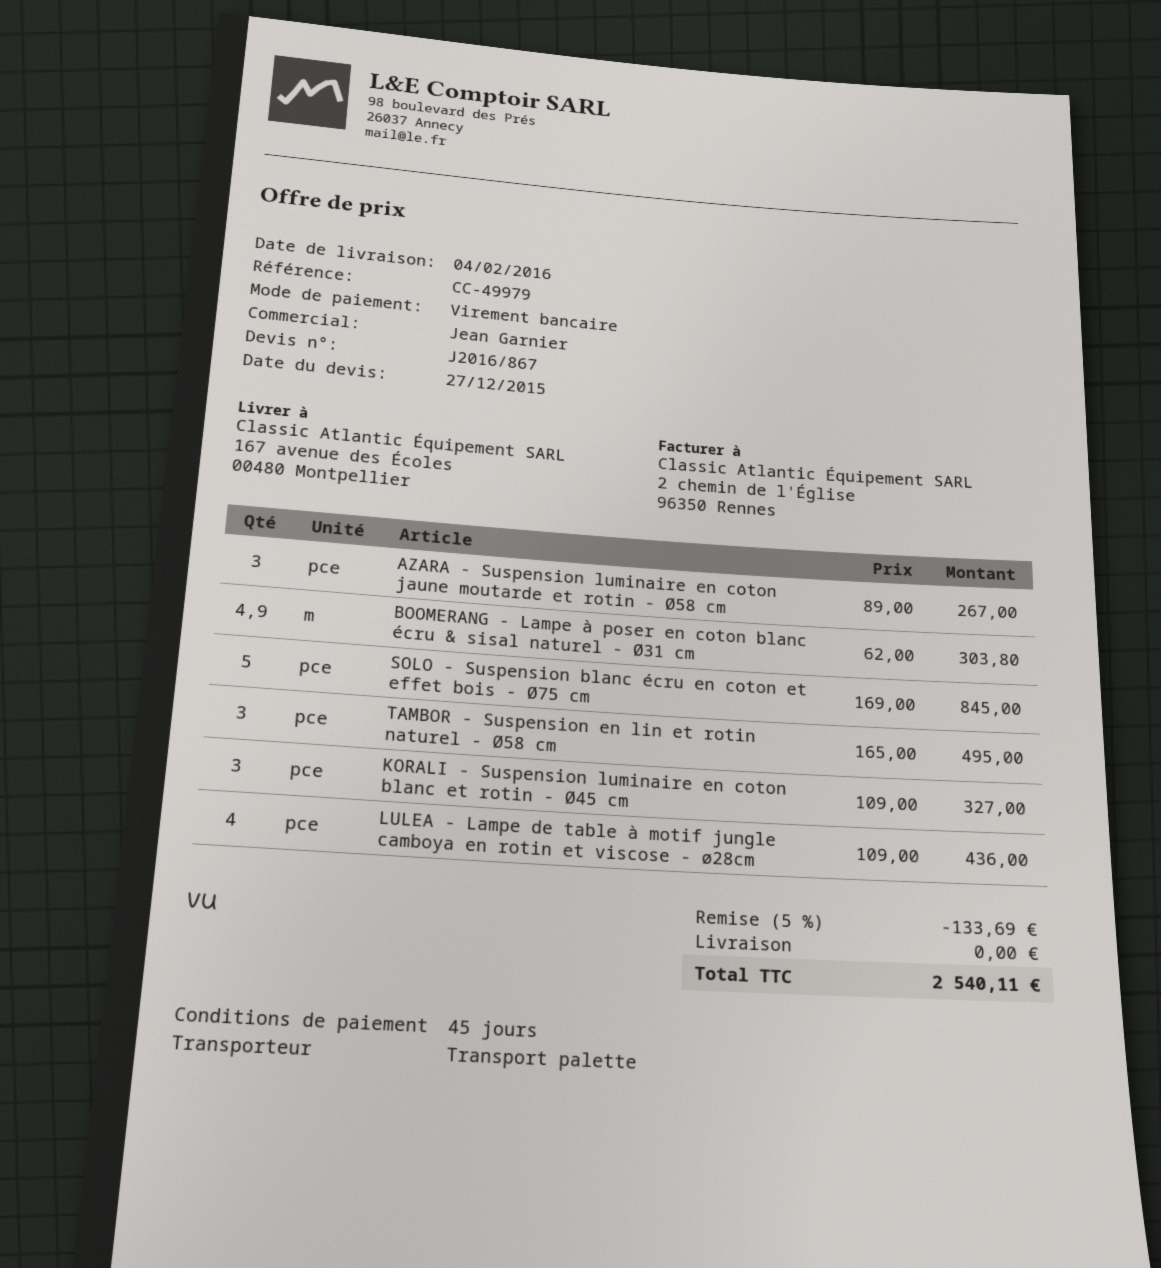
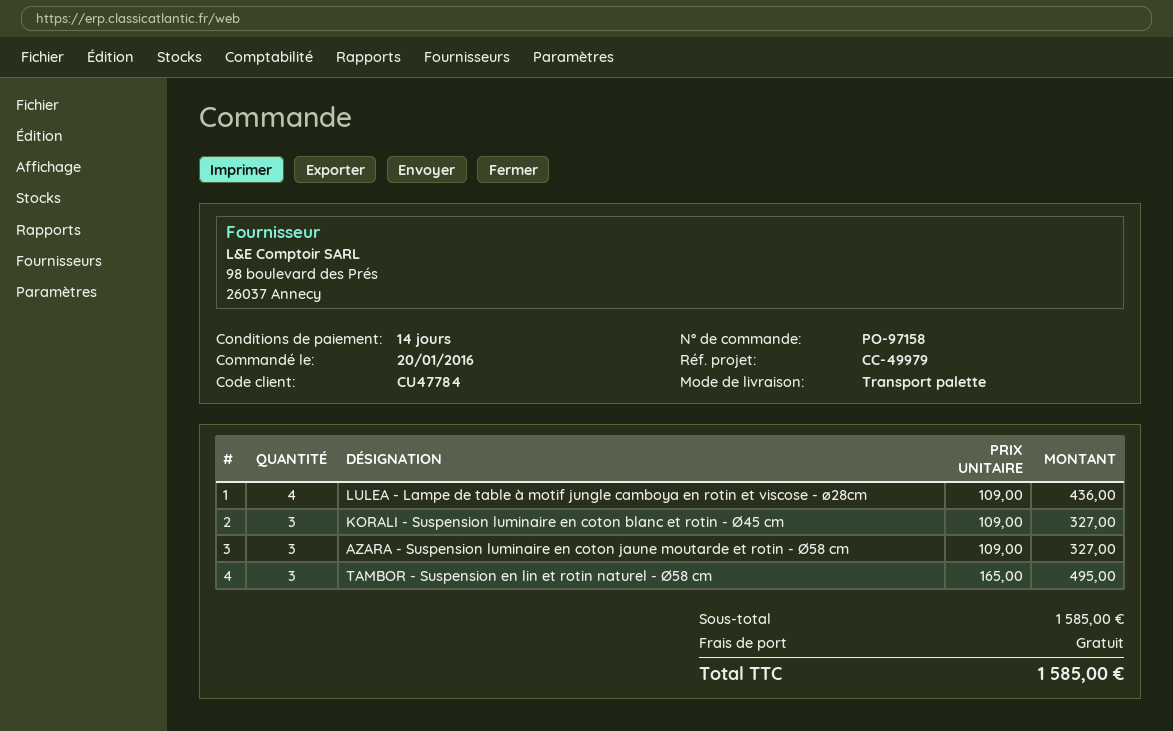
payment terms: 45 days -> 14 days
AZARA - Suspension luminaire en coton jaune moutarde et rotin - Ø58 cm: 3 x 89.00 = 267.00 -> 3 x 109.00 = 327.00
BOOMERANG - Lampe à poser en coton blanc écru & sisal naturel - Ø31 cm: 4.9 x 62.00 = 303.80 -> none
SOLO - Suspension blanc écru en coton et effet bois - Ø75 cm: 5 x 169.00 = 845.00 -> none
discount: 5% = 133.69 -> none
total: 2540.11 -> 1585.00

